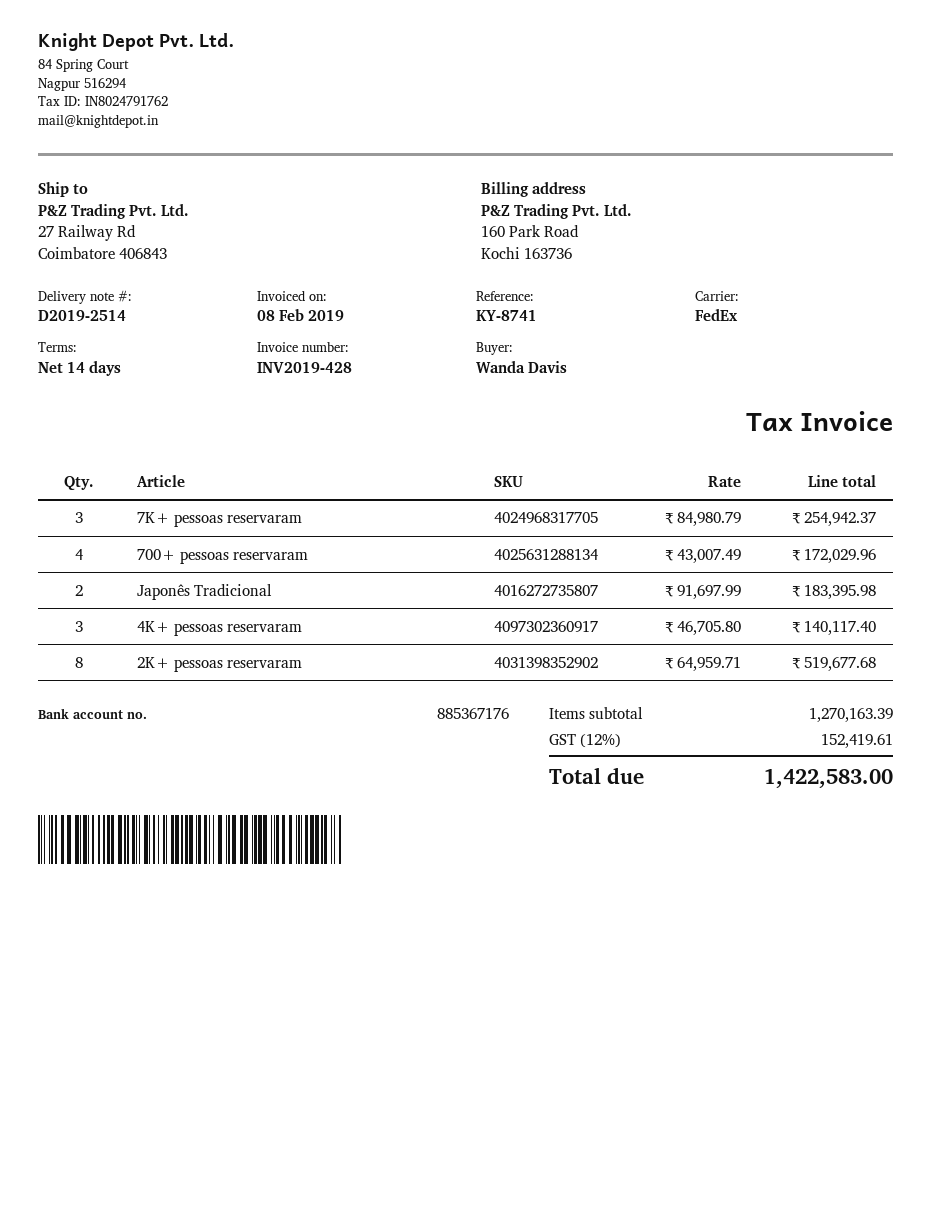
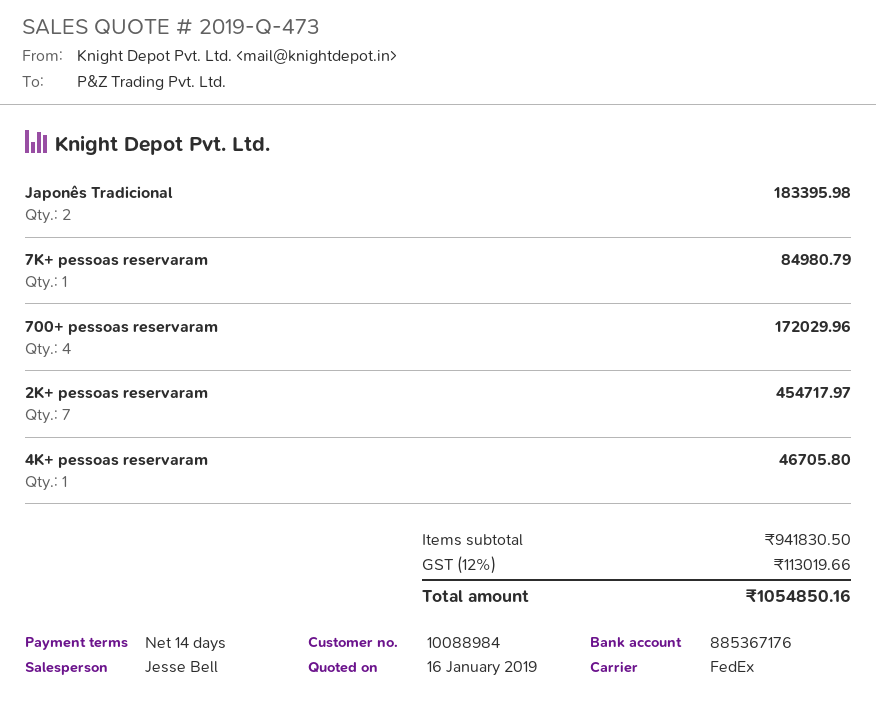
7K+ pessoas reservaram: 3 for 254942.37 -> 1 for 84980.79
4K+ pessoas reservaram: 3 for 140117.40 -> 1 for 46705.80
2K+ pessoas reservaram: 8 for 519677.68 -> 7 for 454717.97
subtotal: 1270163.39 -> 941830.50
tax: 12% = 152419.61 -> 12% = 113019.66
total: 1422583.00 -> 1054850.16

